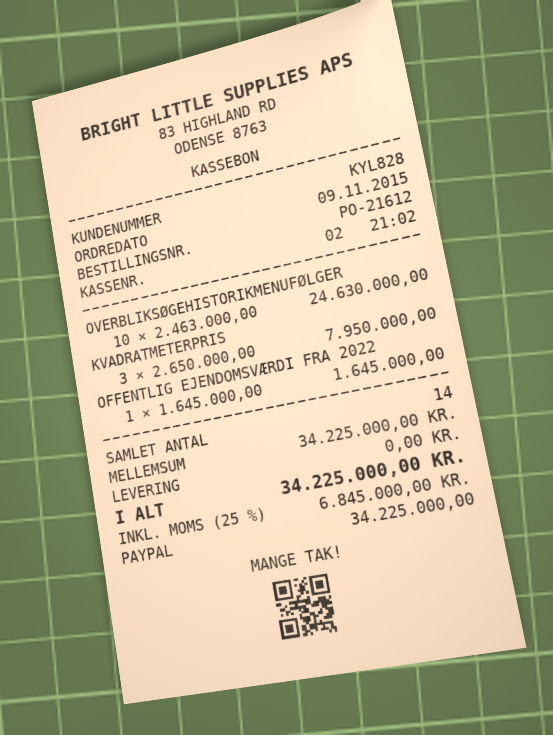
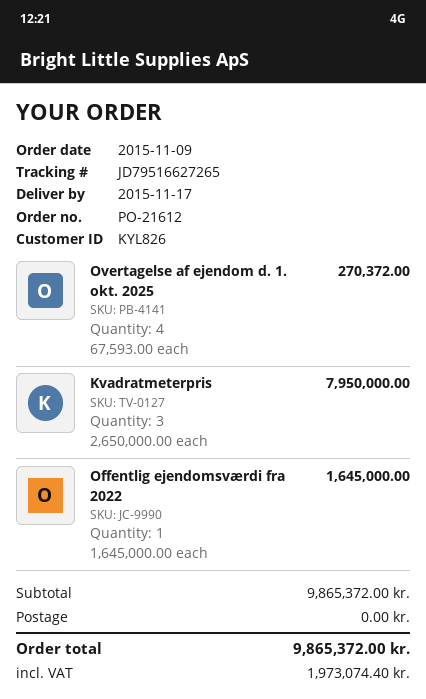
customer number: KYL828 -> KYL826
OVERBLIKSØGEHISTORIKMENUFØLGER: 10 x 2463000.00 = 24630000.00 -> none
Overtagelse af ejendom d. 1. okt. 2025: none -> 4 x 67593.00 = 270372.00
subtotal: 34225000.00 -> 9865372.00
tax: 6845000.00 -> 1973074.40
total: 34225000.00 -> 9865372.00

